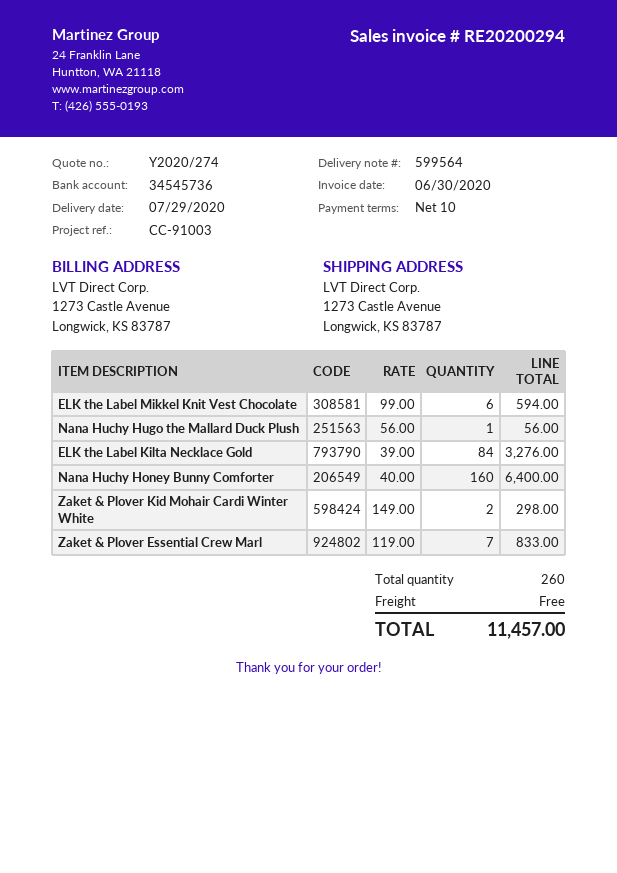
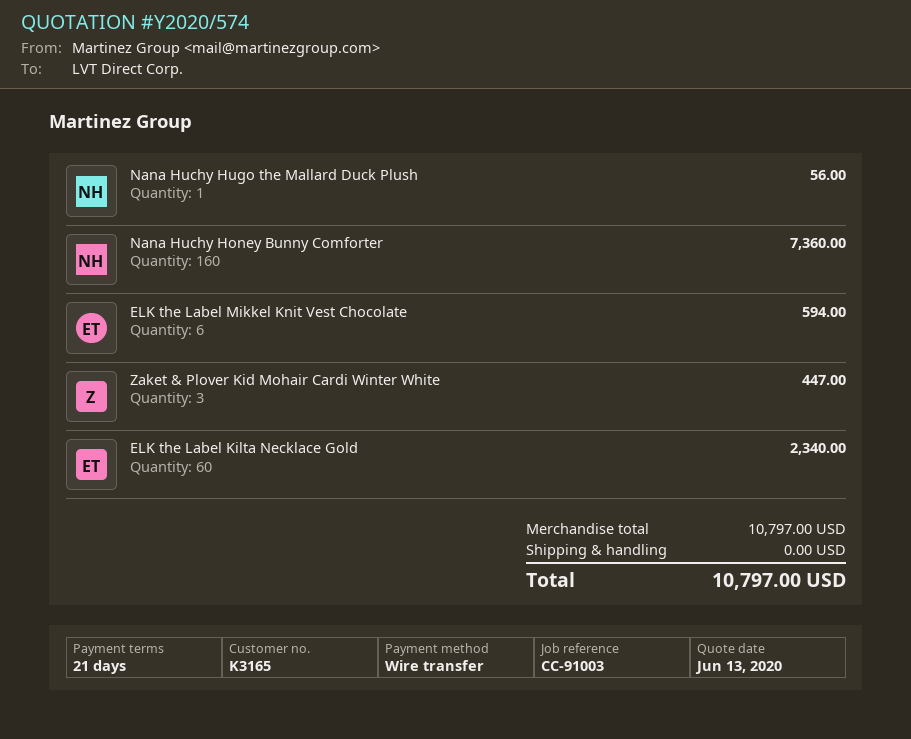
quote number: Y2020/274 -> Y2020/574
payment terms: 10 days -> 21 days
ELK the Label Kilta Necklace Gold: 84 for 3276.00 -> 60 for 2340.00
Nana Huchy Honey Bunny Comforter: 160 for 6400.00 -> 160 for 7360.00
Zaket & Plover Kid Mohair Cardi Winter White: 2 for 298.00 -> 3 for 447.00
Zaket & Plover Essential Crew Marl: 7 for 833.00 -> none
total: 11457.00 -> 10797.00

